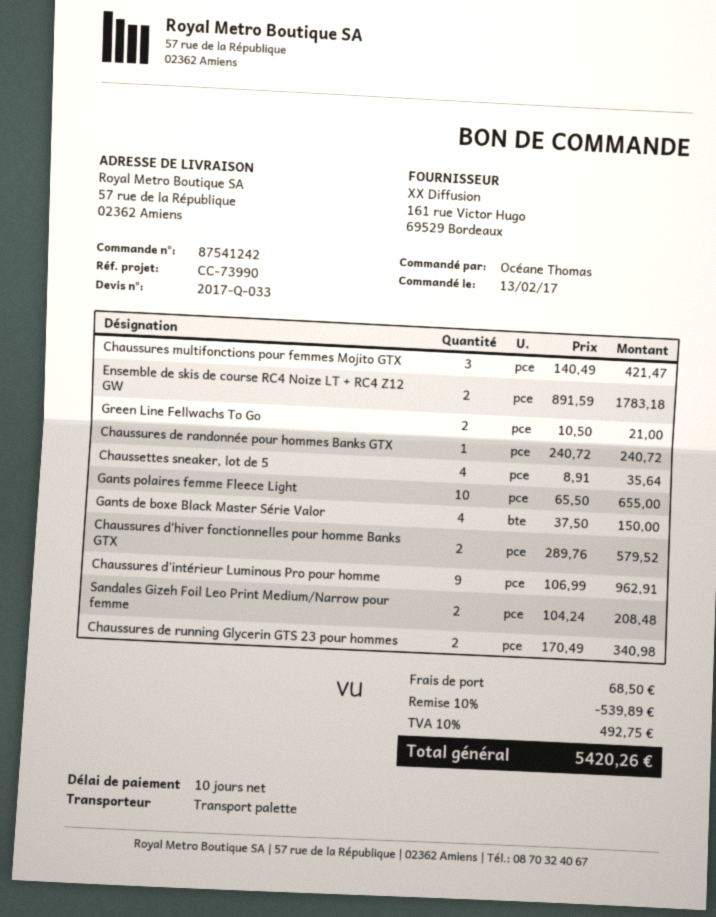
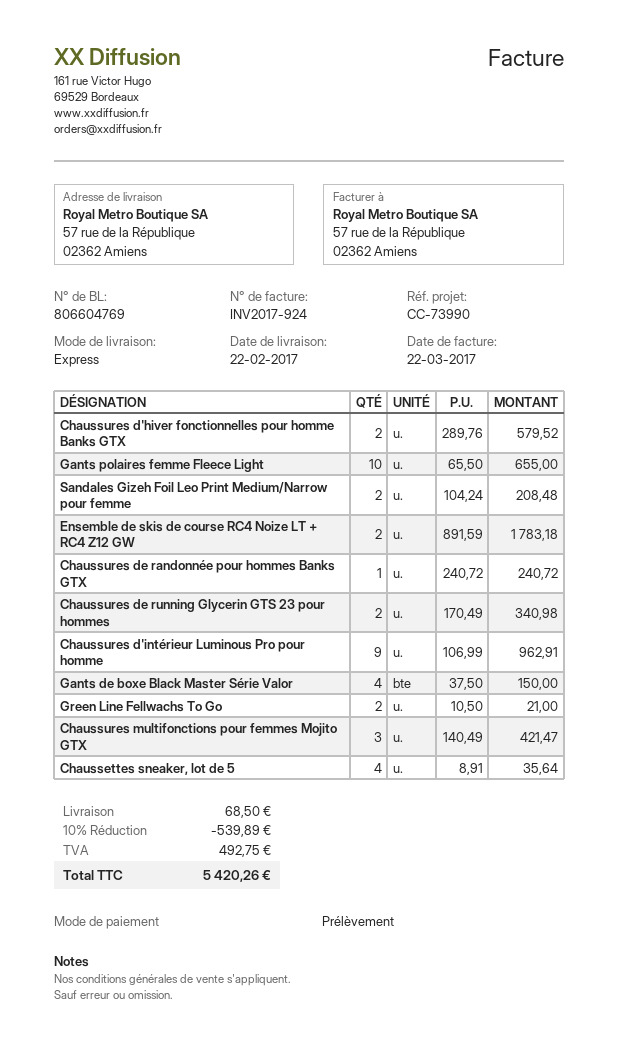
shipping method: pallet freight -> express

